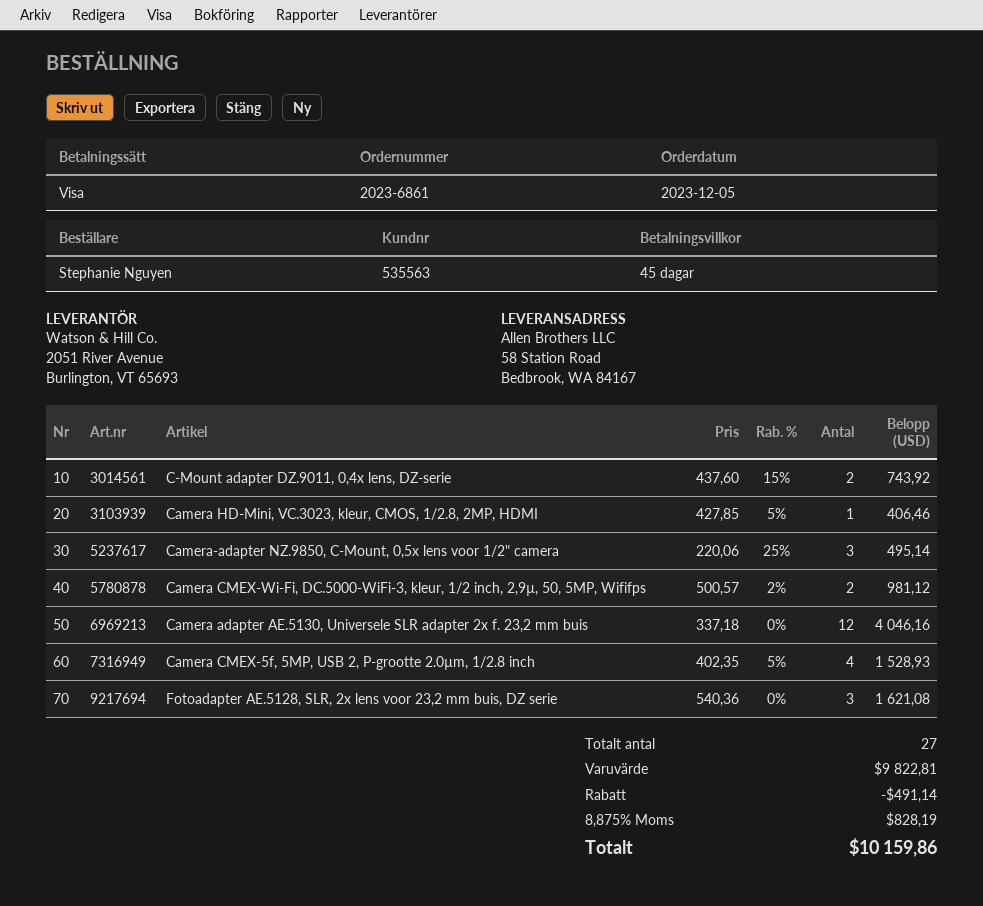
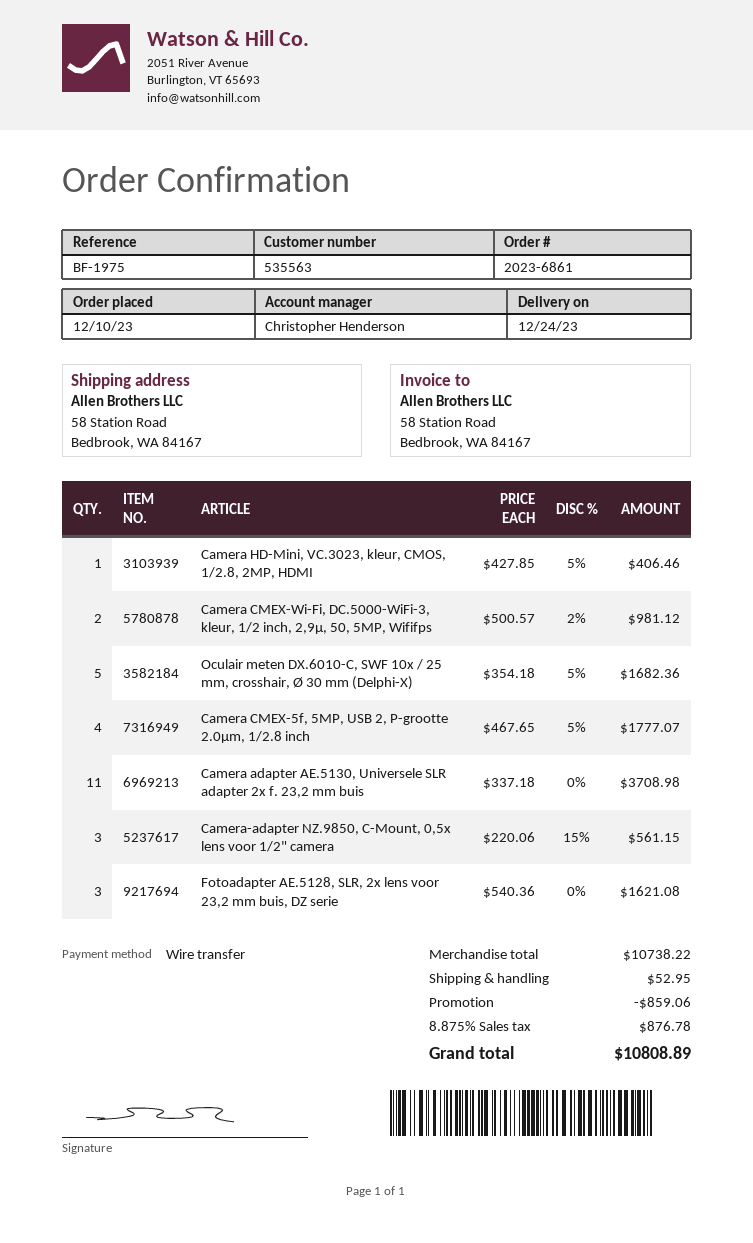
order date: 2023-12-05 -> 2023-12-10
payment method: Visa -> bank transfer
C-Mount adapter DZ.9011, 0,4x lens, DZ-serie: 2 x 437.60 - 15% = 743.92 -> none
Camera-adapter NZ.9850, C-Mount, 0,5x lens voor 1/2" camera: 3 x 220.06 - 25% = 495.14 -> 3 x 220.06 - 15% = 561.15
Camera adapter AE.5130, Universele SLR adapter 2x f. 23,2 mm buis: 12 x 337.18 = 4046.16 -> 11 x 337.18 = 3708.98
Camera CMEX-5f, 5MP, USB 2, P-grootte 2.0µm, 1/2.8 inch: 4 x 402.35 - 5% = 1528.93 -> 4 x 467.65 - 5% = 1777.07
Oculair meten DX.6010-C, SWF 10x / 25 mm, crosshair, Ø 30 mm (Delphi-X): none -> 5 x 354.18 - 5% = 1682.36
subtotal: 9822.81 -> 10738.22
discount: 491.14 -> 859.06
shipping: none -> 52.95
tax: 8.875% = 828.19 -> 8.875% = 876.78
total: 10159.86 -> 10808.89

